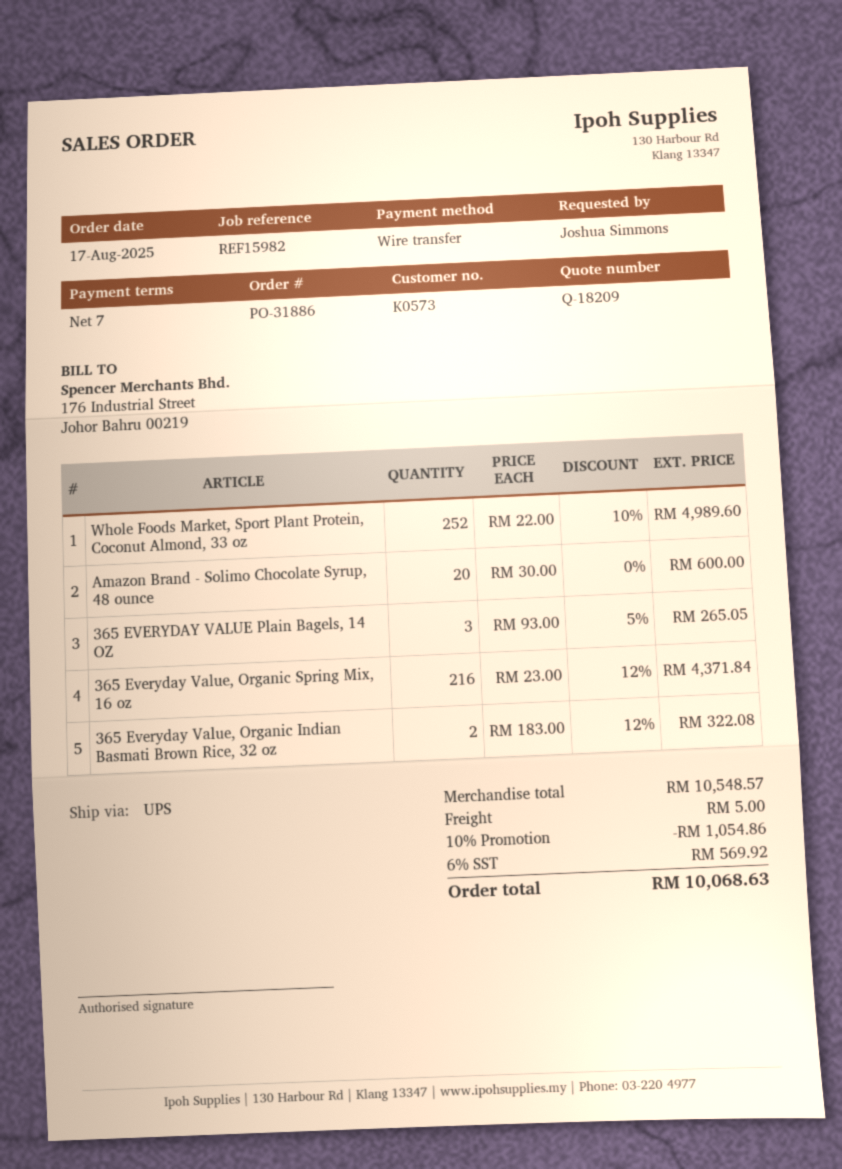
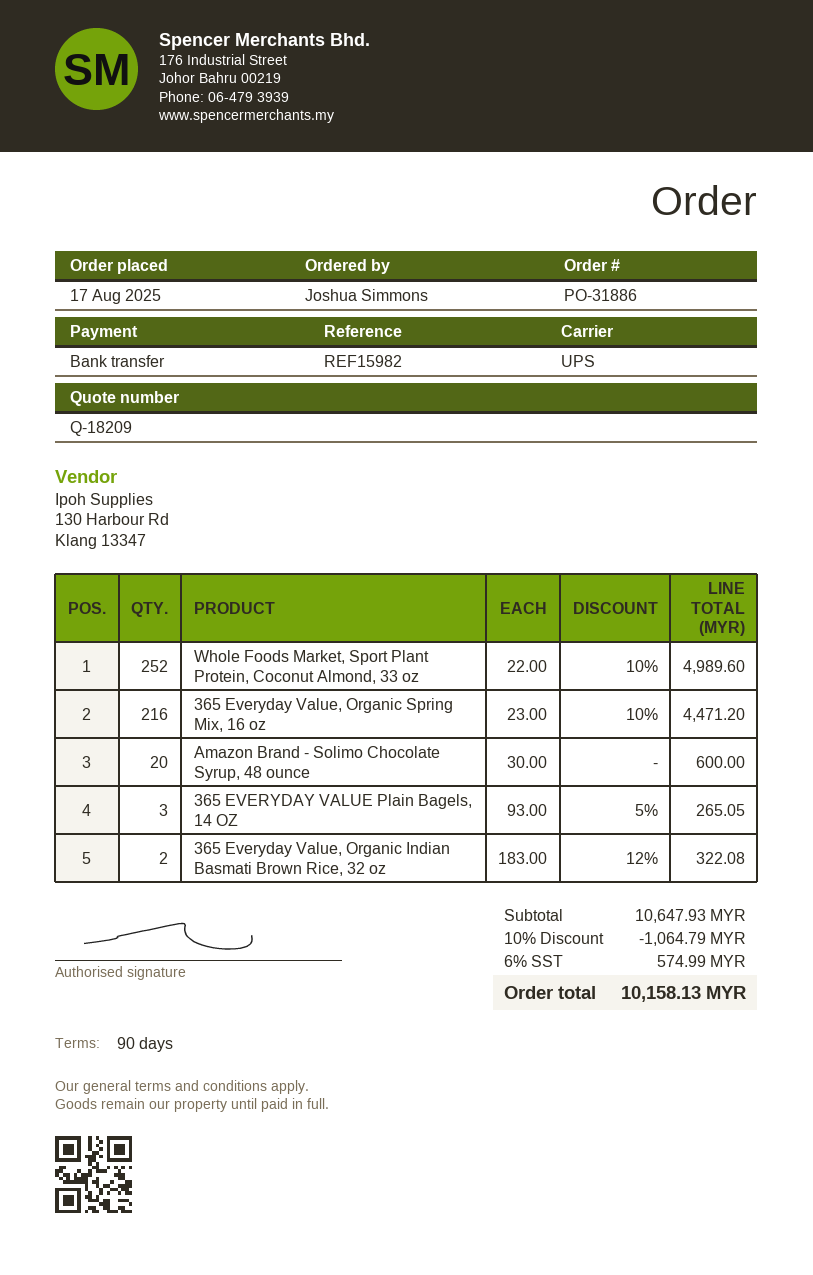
payment terms: 7 days -> 90 days
365 Everyday Value, Organic Spring Mix, 16 oz: 216 x 23.00 - 12% = 4371.84 -> 216 x 23.00 - 10% = 4471.20
subtotal: 10548.57 -> 10647.93
discount: 10% = 1054.86 -> 10% = 1064.79
shipping: 5.00 -> none
tax: 6% = 569.92 -> 6% = 574.99
total: 10068.63 -> 10158.13

